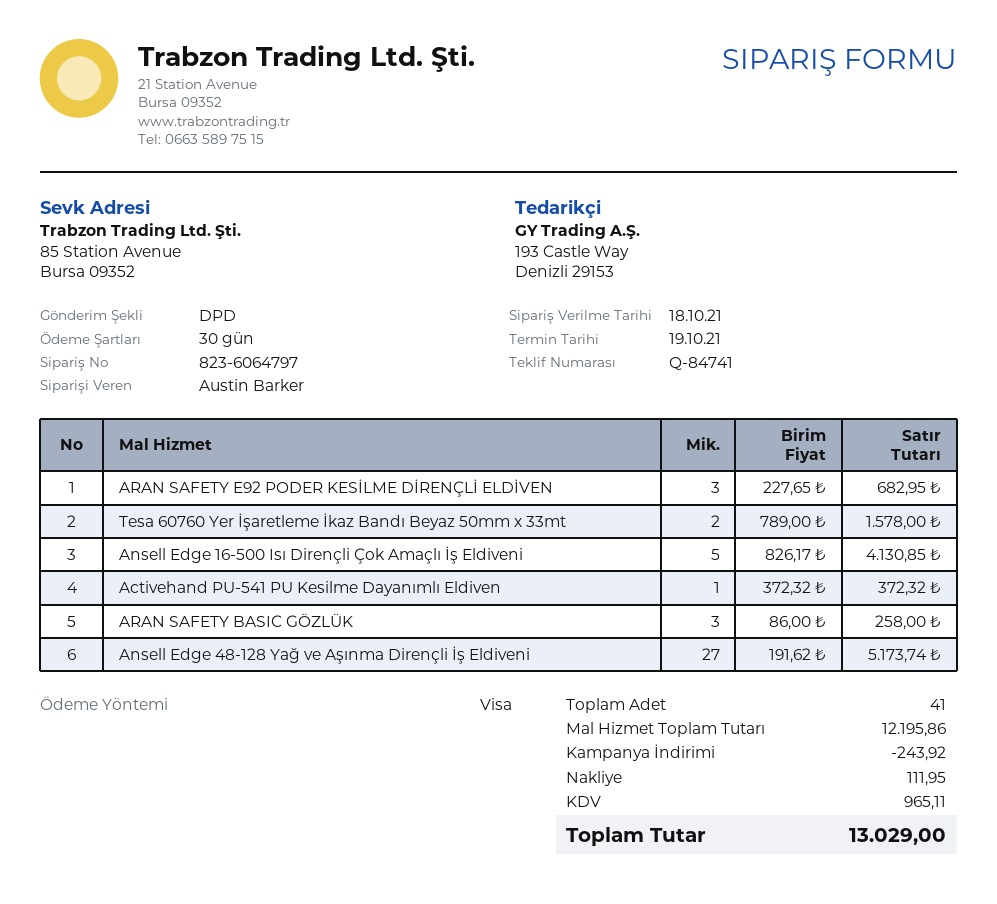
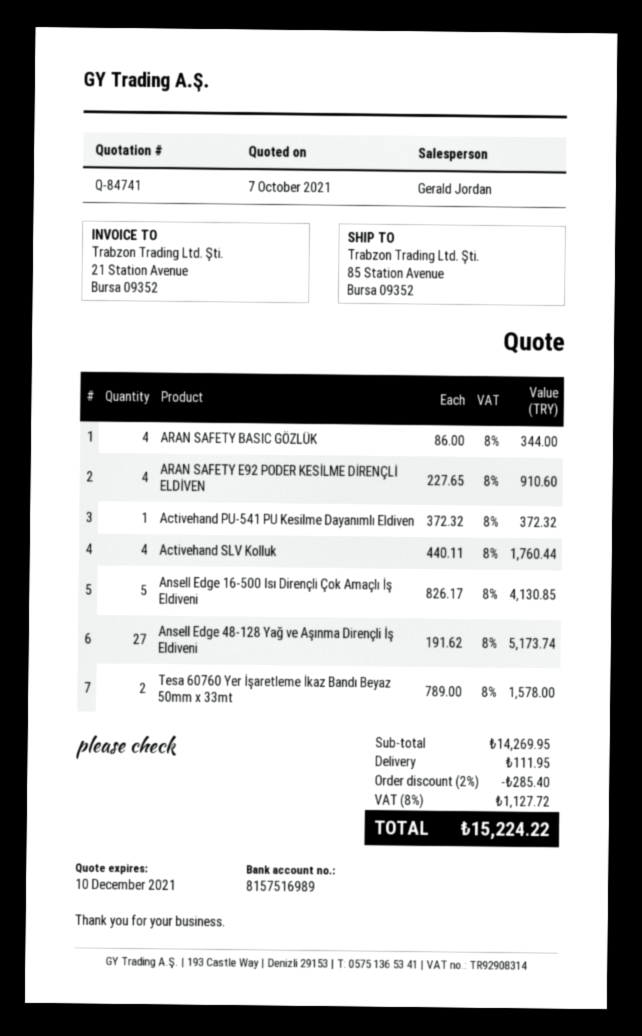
ARAN SAFETY E92 PODER KESİLME DİRENÇLİ ELDİVEN: 3 x 227.65 = 682.95 -> 4 x 227.65 = 910.60
ARAN SAFETY BASIC GÖZLÜK: 3 x 86.00 = 258.00 -> 4 x 86.00 = 344.00
Activehand SLV Kolluk: none -> 4 x 440.11 = 1760.44
subtotal: 12195.86 -> 14269.95
discount: 243.92 -> 285.40
tax: 965.11 -> 1127.72
total: 13029.00 -> 15224.22

